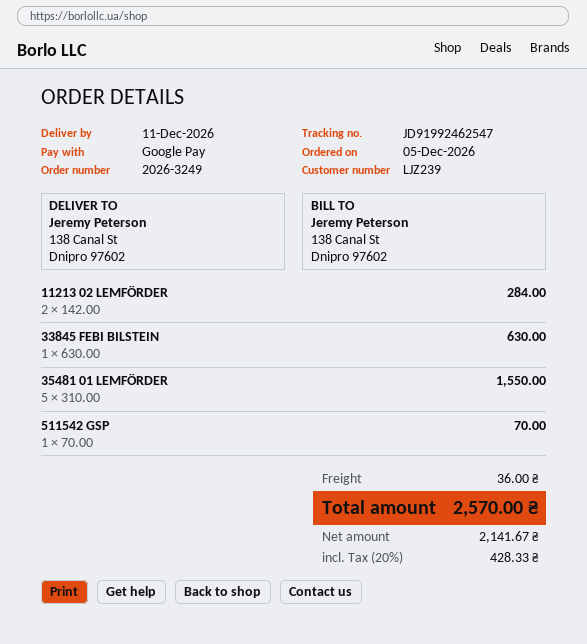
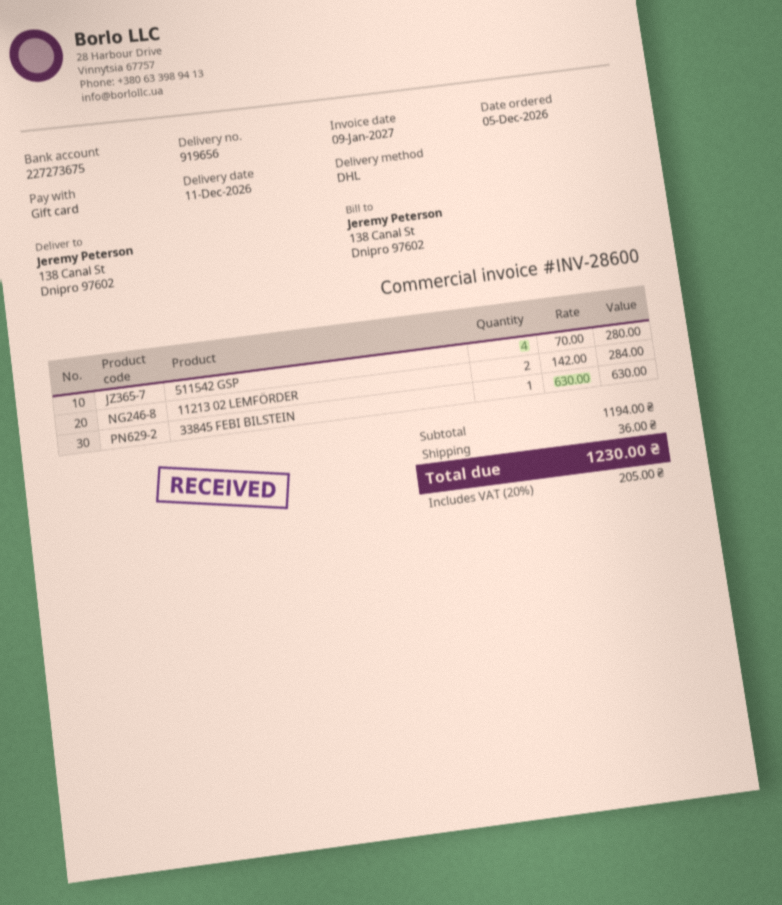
payment method: Google Pay -> gift card
35481 01 LEMFÖRDER: 5 x 310.00 = 1550.00 -> none
511542 GSP: 1 x 70.00 = 70.00 -> 4 x 70.00 = 280.00
tax: 20% = 428.33 -> 20% = 205.00
total: 2570.00 -> 1230.00

